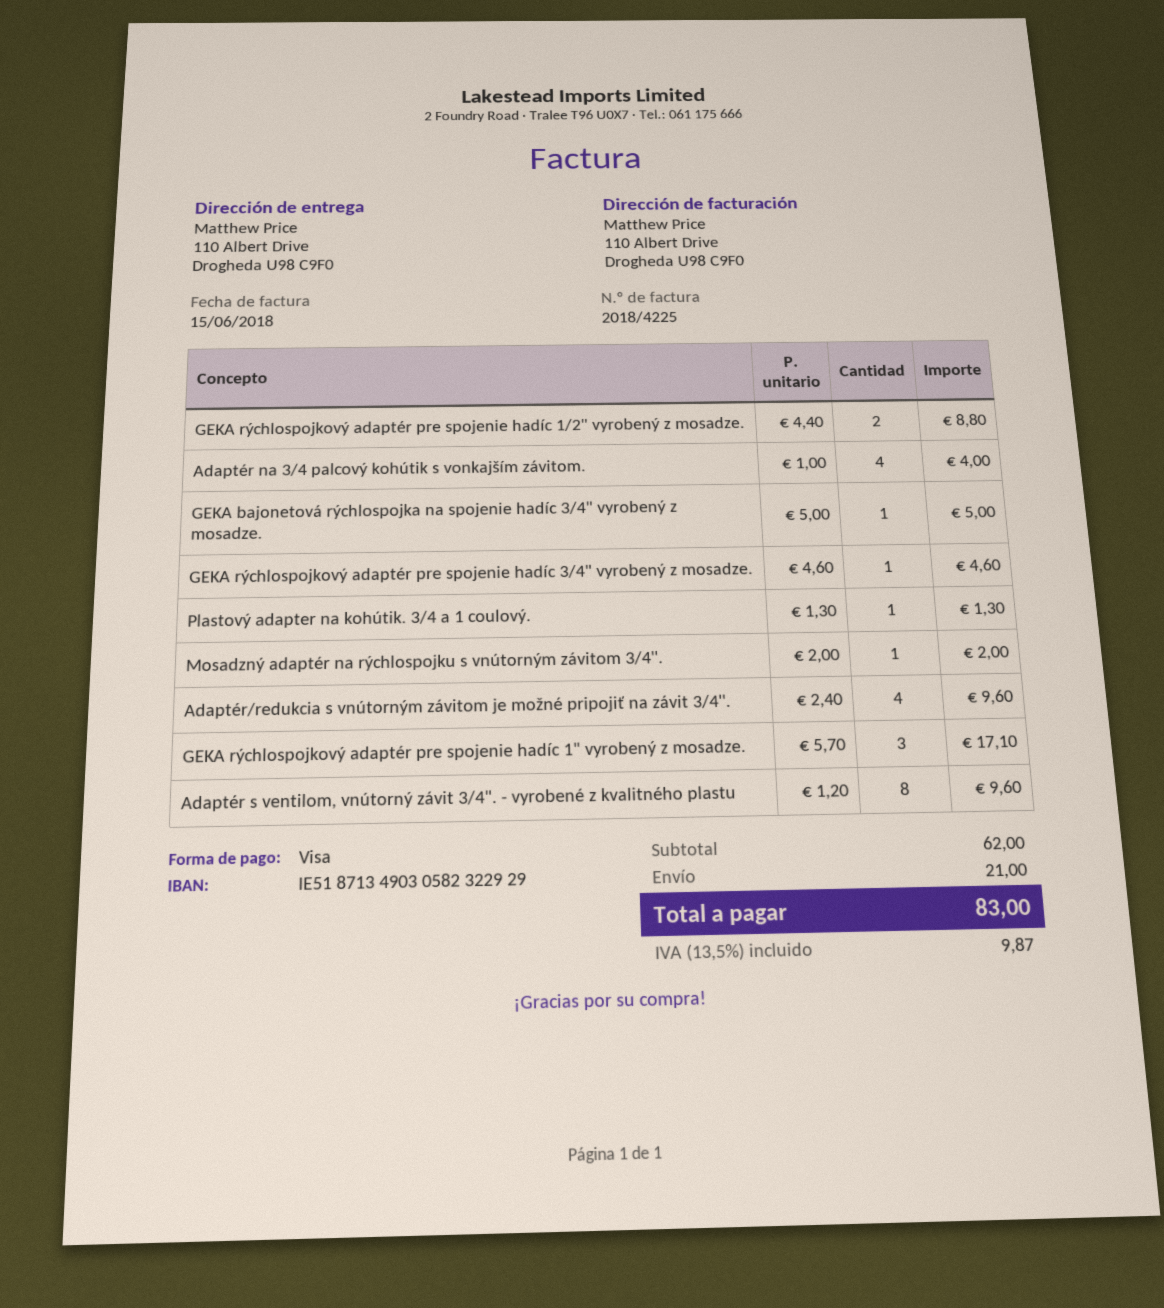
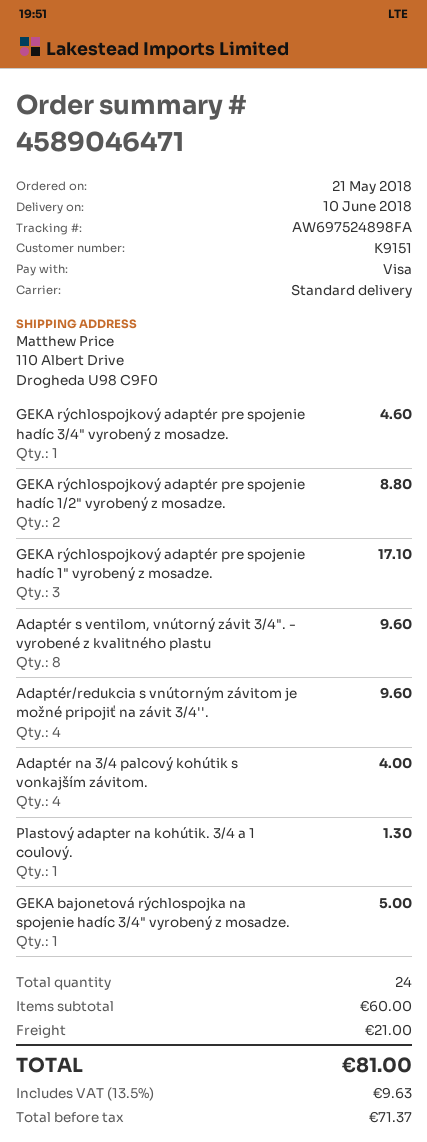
Mosadzný adaptér na rýchlospojku s vnútorným závitom 3/4''.: 1 for 2.00 -> none
subtotal: 62.00 -> 60.00
tax: 13.5% = 9.87 -> 13.5% = 9.63
total: 83.00 -> 81.00

